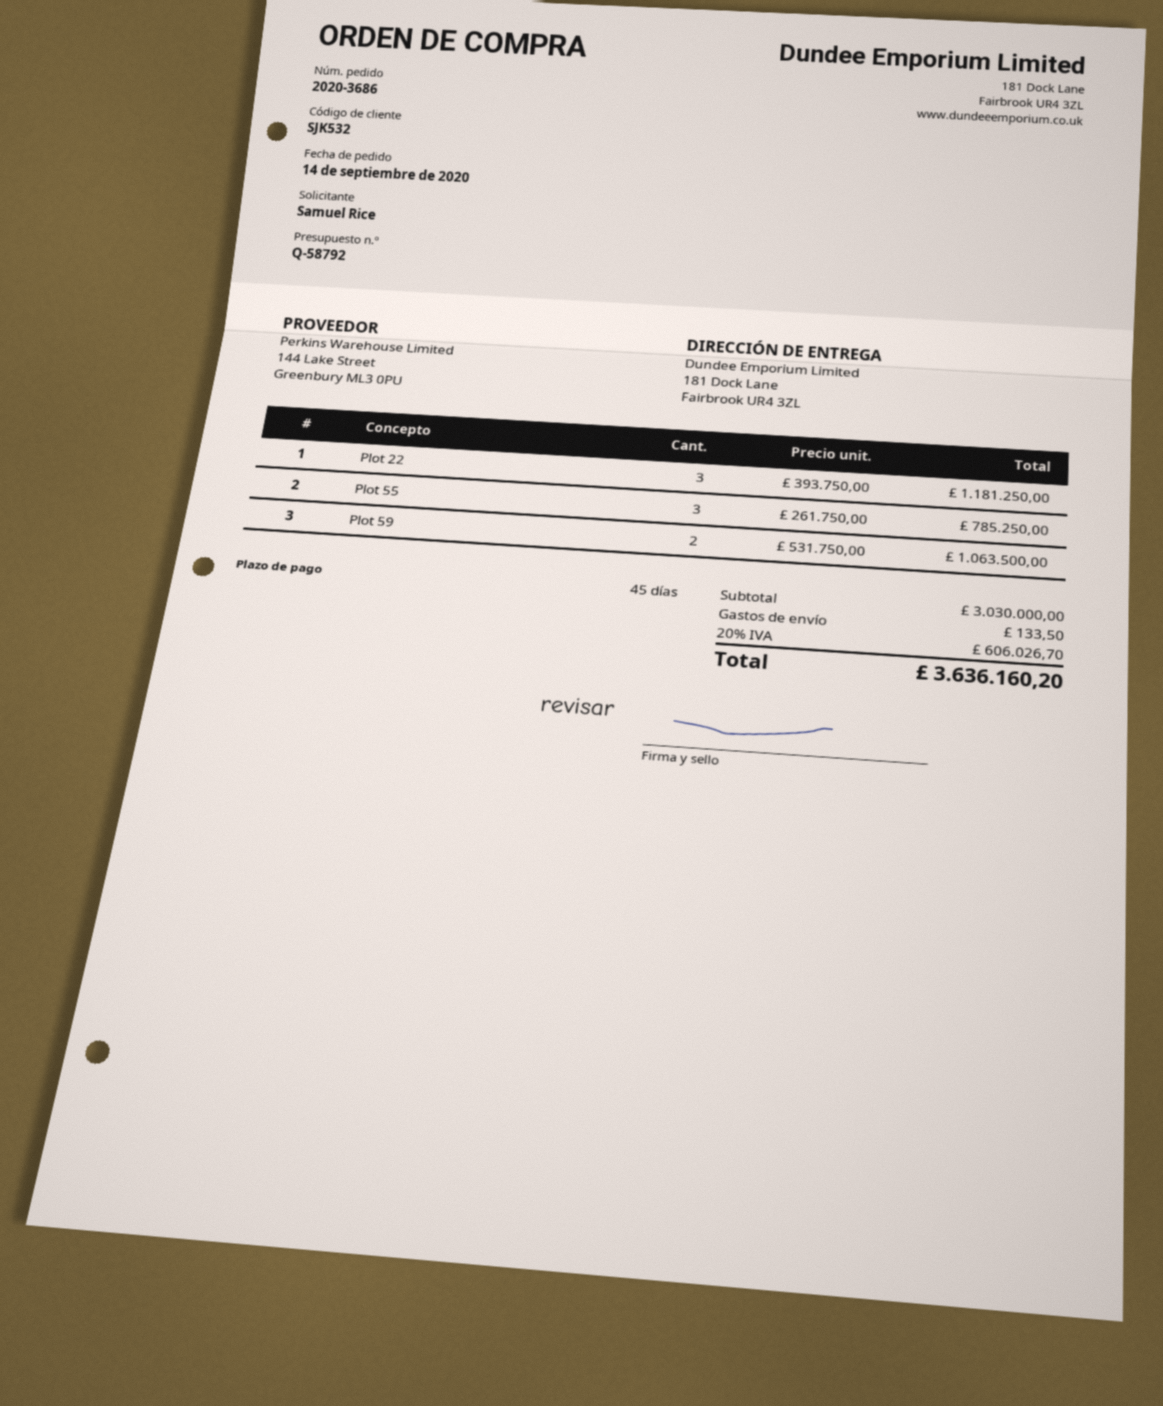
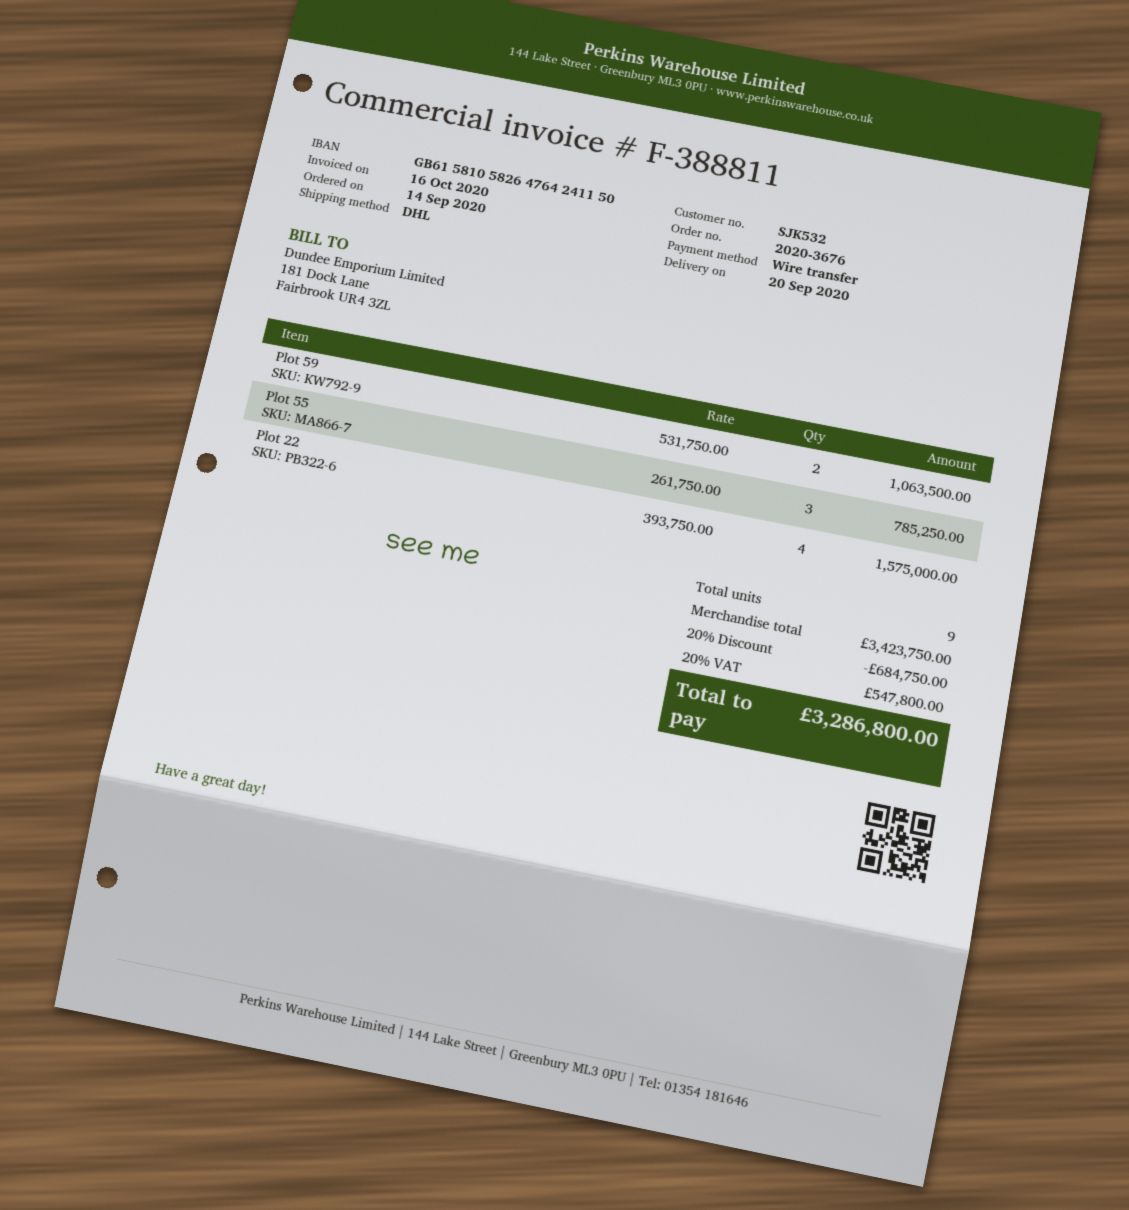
order number: 2020-3686 -> 2020-3676
Plot 22: 3 x 393750.00 = 1181250.00 -> 4 x 393750.00 = 1575000.00
subtotal: 3030000.00 -> 3423750.00
discount: none -> 20% = 684750.00
shipping: 133.50 -> none
tax: 20% = 606026.70 -> 20% = 547800.00
total: 3636160.20 -> 3286800.00

